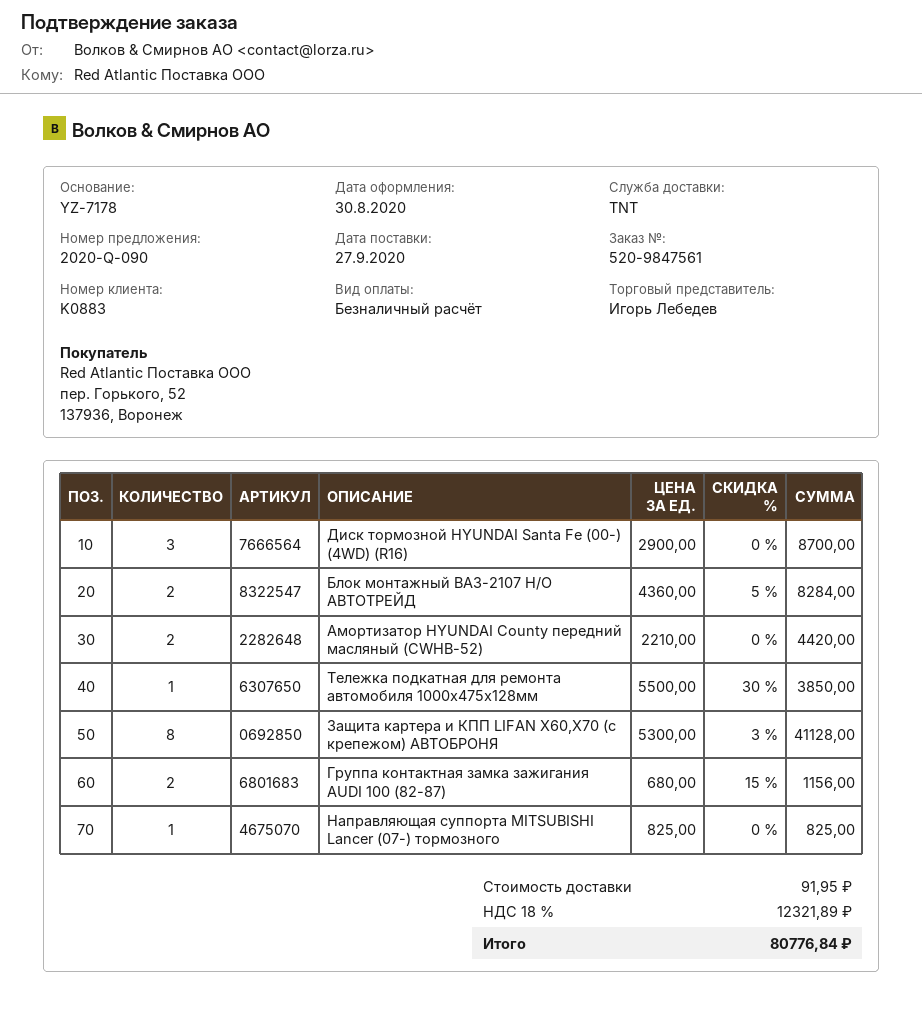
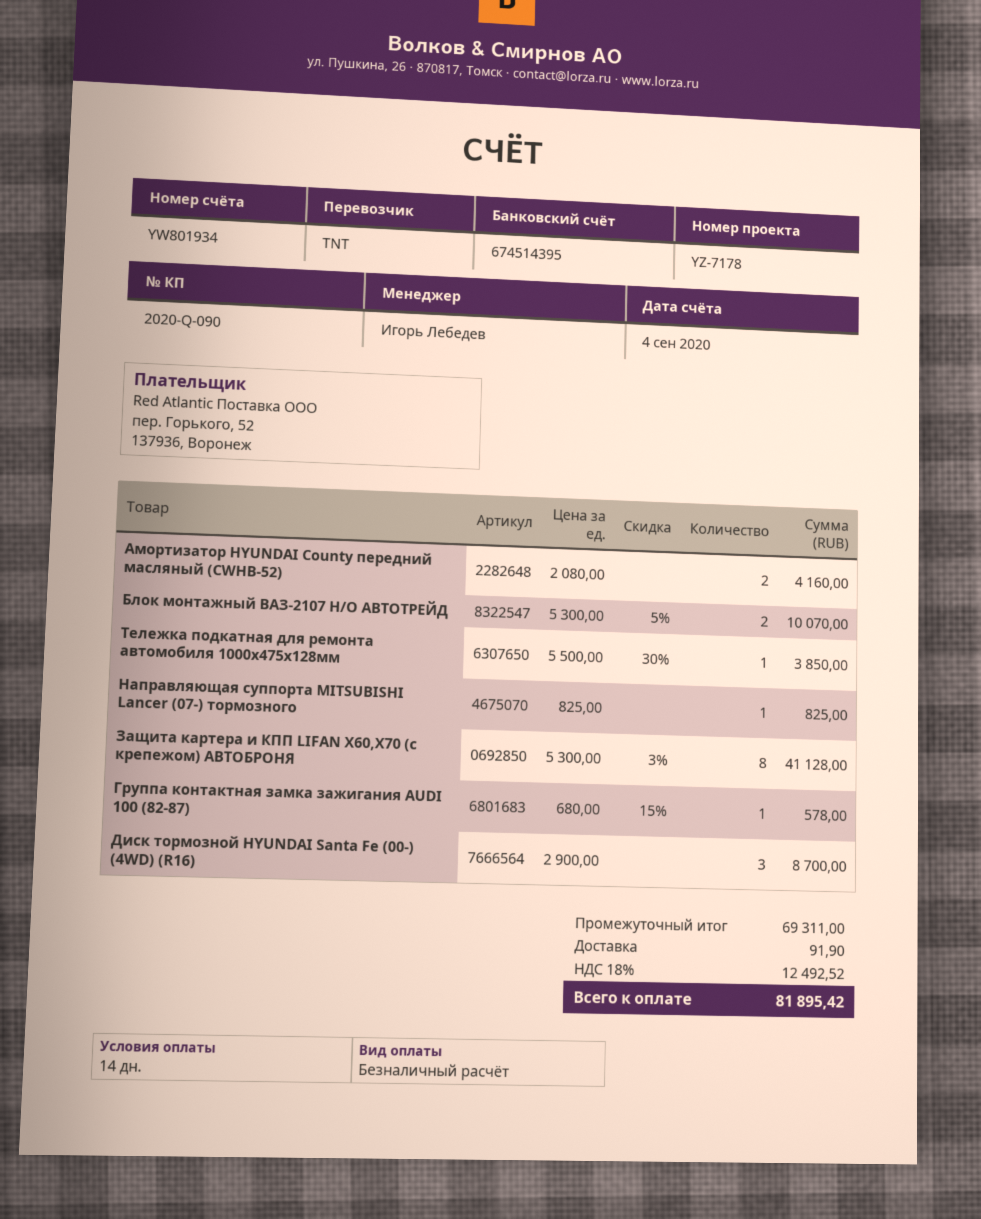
Блок монтажный ВАЗ-2107 Н/О АВТОТРЕЙД: 2 x 4360.00 - 5% = 8284.00 -> 2 x 5300.00 - 5% = 10070.00
Амортизатор HYUNDAI County передний масляный (CWHB-52): 2 x 2210.00 = 4420.00 -> 2 x 2080.00 = 4160.00
Группа контактная замка зажигания AUDI 100 (82-87): 2 x 680.00 - 15% = 1156.00 -> 1 x 680.00 - 15% = 578.00
shipping: 91.95 -> 91.90
tax: 18% = 12321.89 -> 18% = 12492.52
total: 80776.84 -> 81895.42

